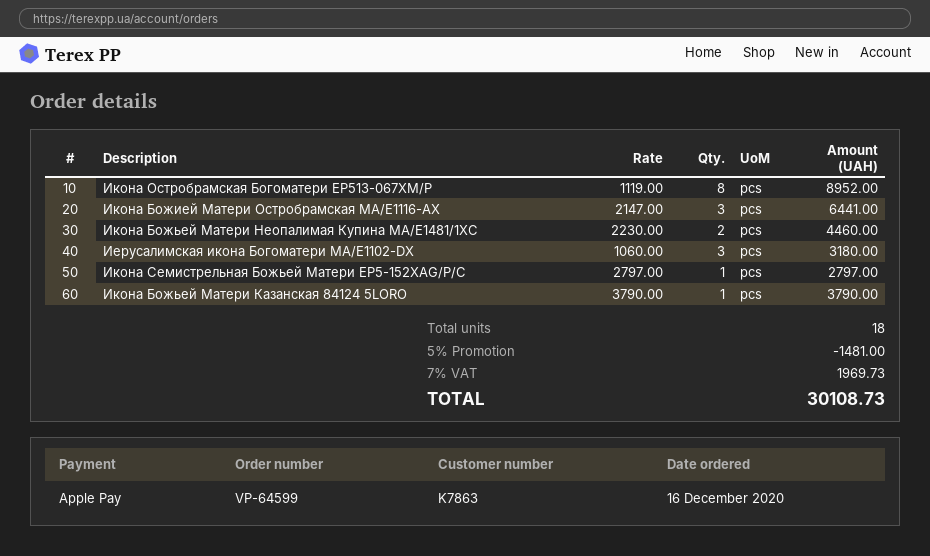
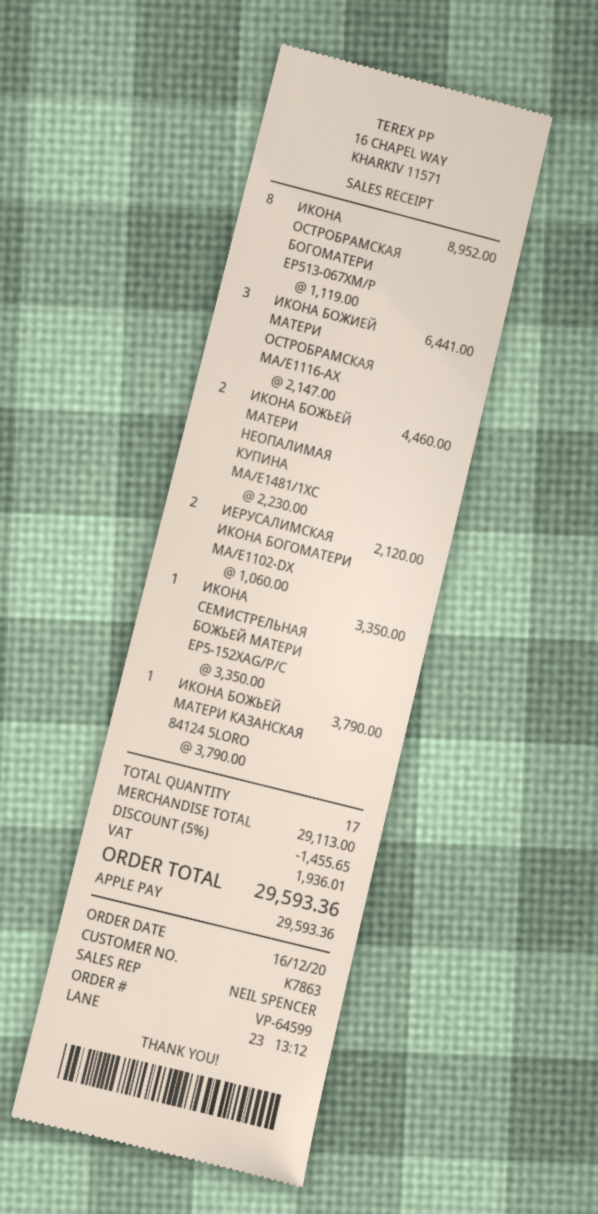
Иерусалимская икона Богоматери MA/E1102-DX: 3 x 1060.00 = 3180.00 -> 2 x 1060.00 = 2120.00
Икона Семистрельная Божьей Матери EP5-152XAG/P/C: 1 x 2797.00 = 2797.00 -> 1 x 3350.00 = 3350.00
total quantity: 18 -> 17
discount: 5% = 1481.00 -> 5% = 1455.65
tax: 1969.73 -> 1936.01
total: 30108.73 -> 29593.36

